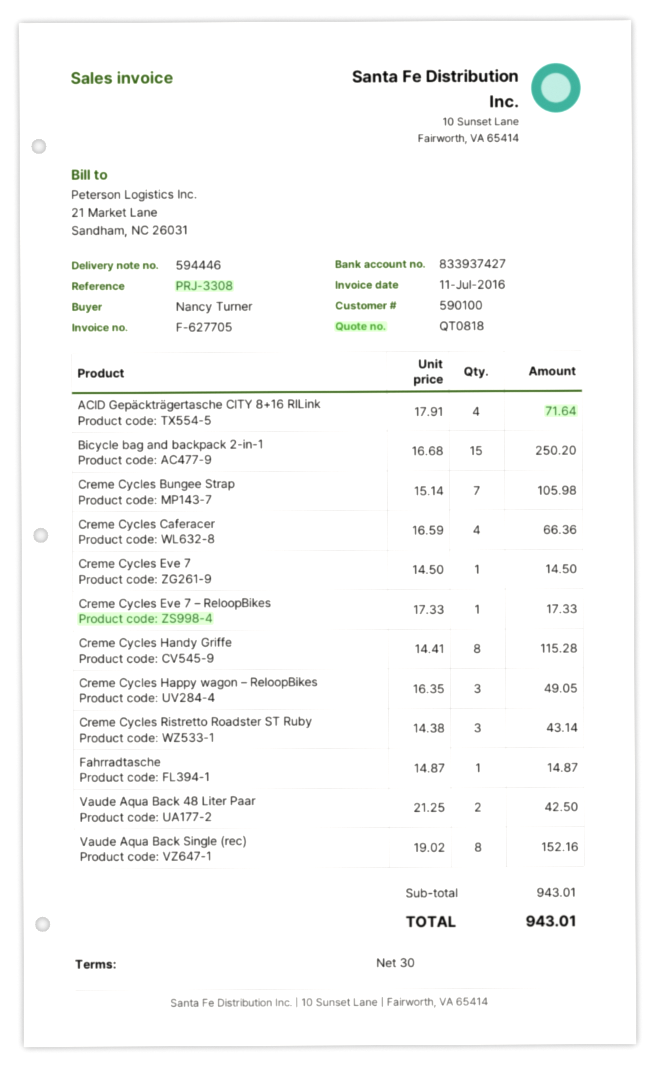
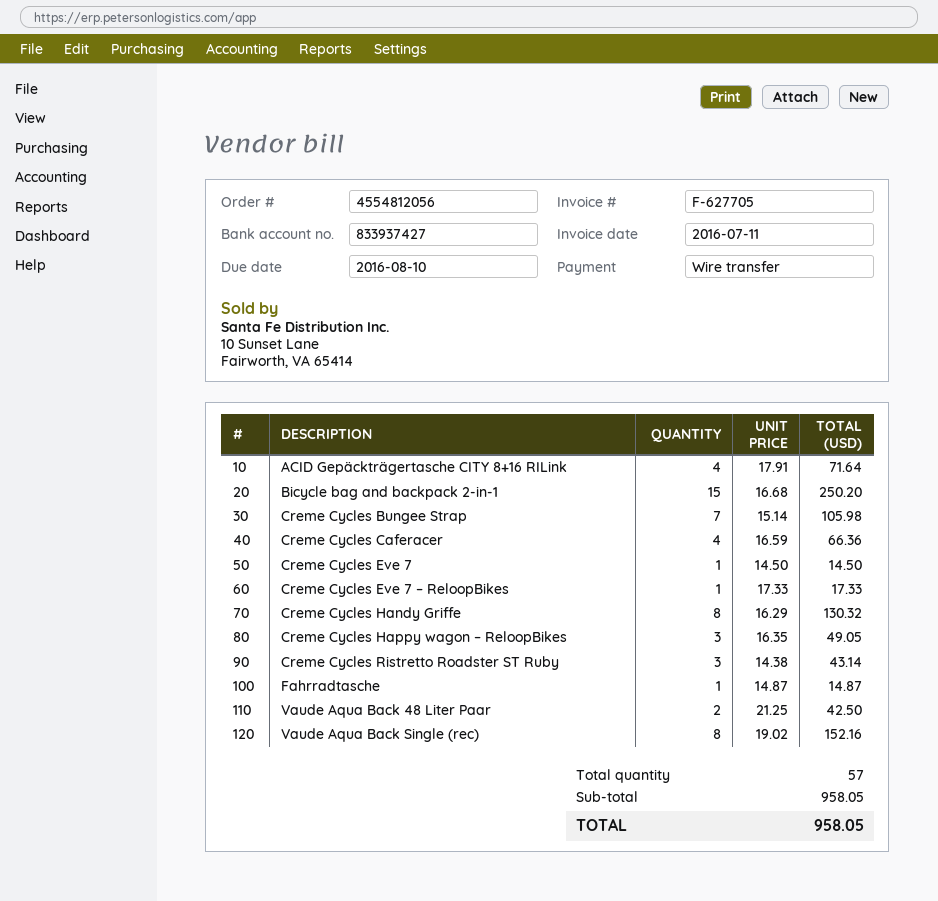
Creme Cycles Handy Griffe: 8 x 14.41 = 115.28 -> 8 x 16.29 = 130.32
subtotal: 943.01 -> 958.05
total: 943.01 -> 958.05

